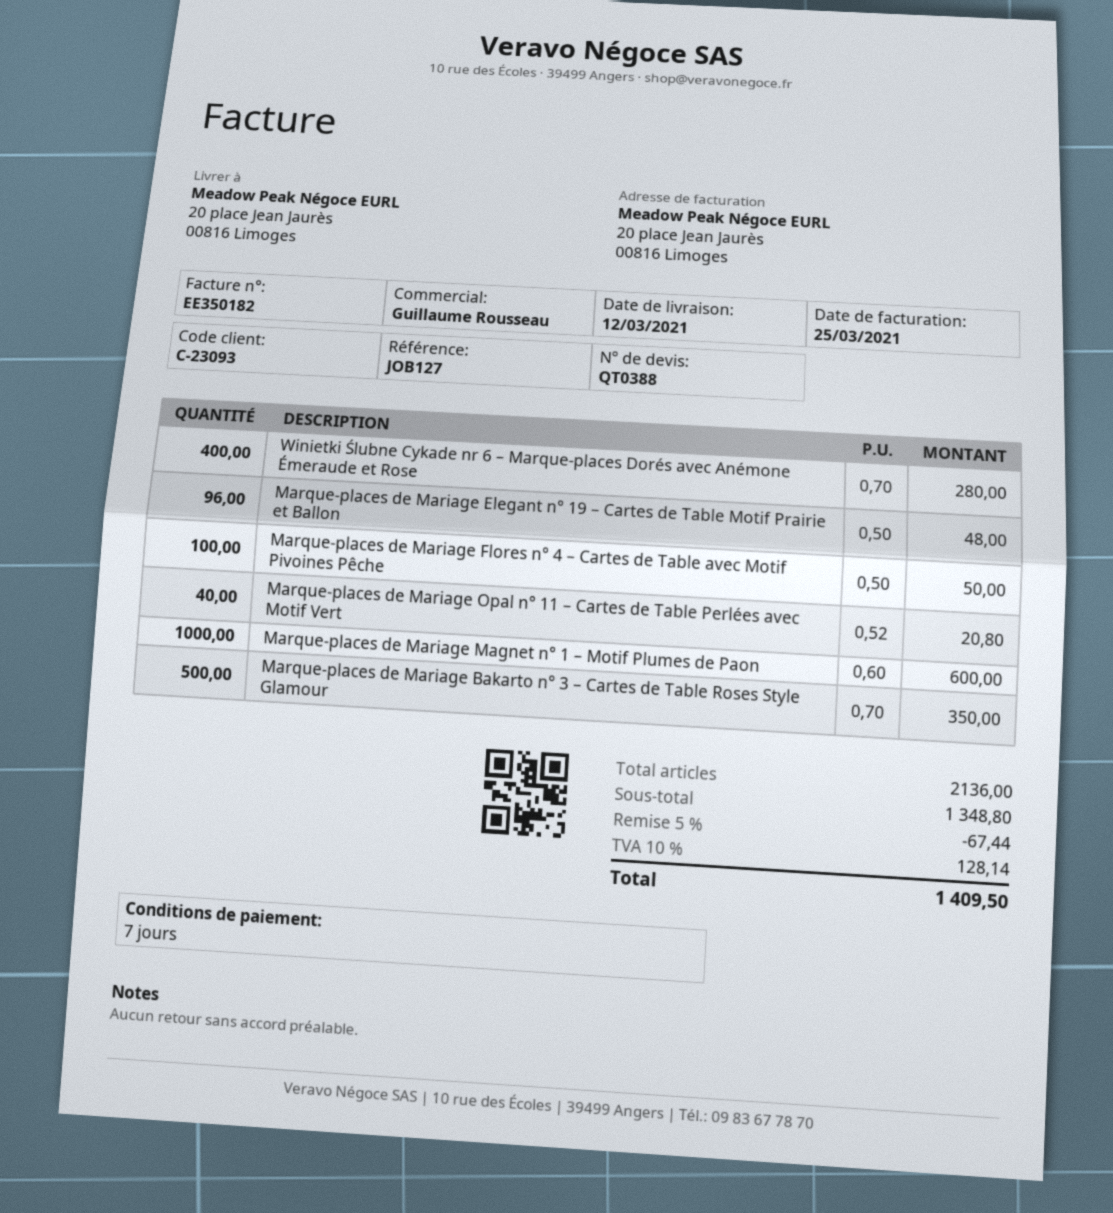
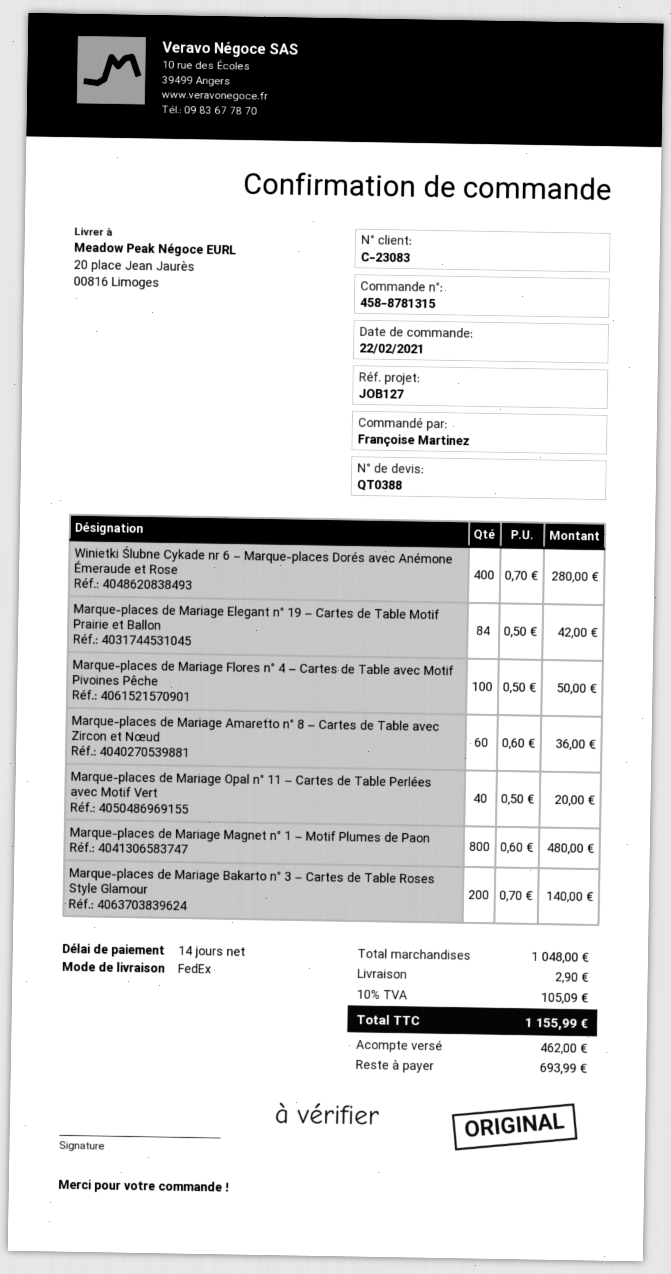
payment terms: 7 days -> 14 days
customer number: C-23093 -> C-23083
Marque-places de Mariage Elegant n° 19 – Cartes de Table Motif Prairie et Ballon: 96 x 0.50 = 48.00 -> 84 x 0.50 = 42.00
Marque-places de Mariage Opal n° 11 – Cartes de Table Perlées avec Motif Vert: 40 x 0.52 = 20.80 -> 40 x 0.50 = 20.00
Marque-places de Mariage Magnet n° 1 – Motif Plumes de Paon: 1000 x 0.60 = 600.00 -> 800 x 0.60 = 480.00
Marque-places de Mariage Bakarto n° 3 – Cartes de Table Roses Style Glamour: 500 x 0.70 = 350.00 -> 200 x 0.70 = 140.00
Marque-places de Mariage Amaretto n° 8 – Cartes de Table avec Zircon et Nœud: none -> 60 x 0.60 = 36.00
subtotal: 1348.80 -> 1048.00
discount: 5% = 67.44 -> none
shipping: none -> 2.90
tax: 10% = 128.14 -> 10% = 105.09
total: 1409.50 -> 1155.99

